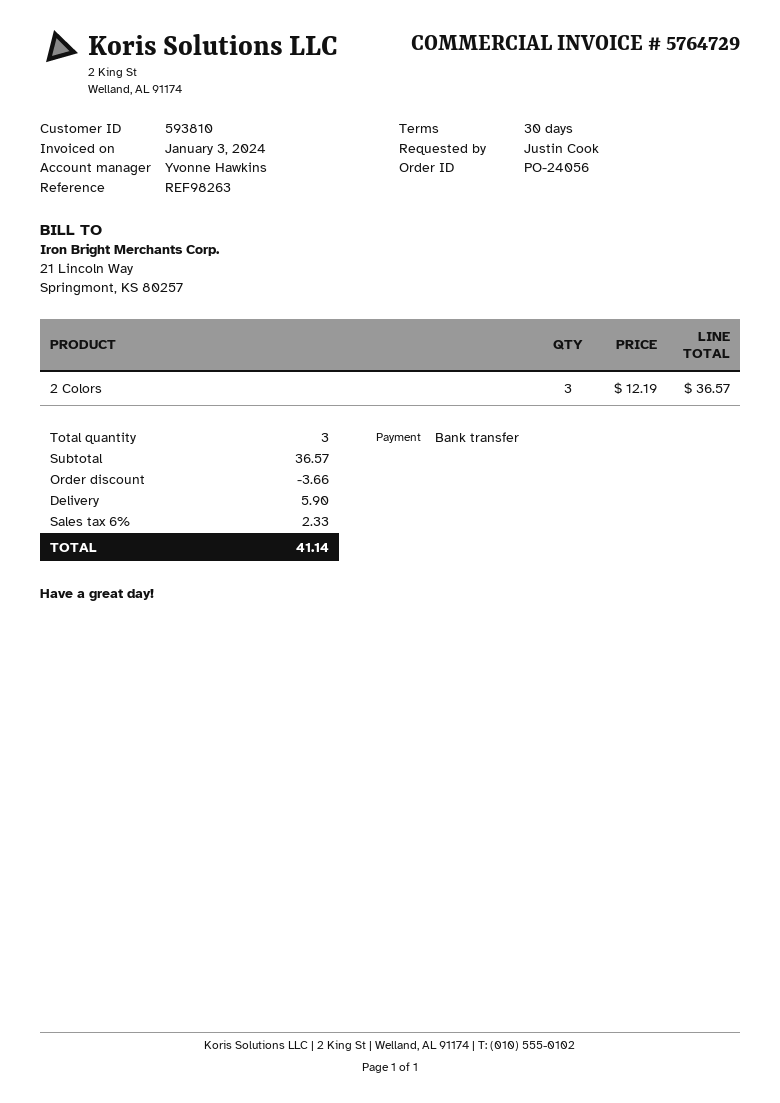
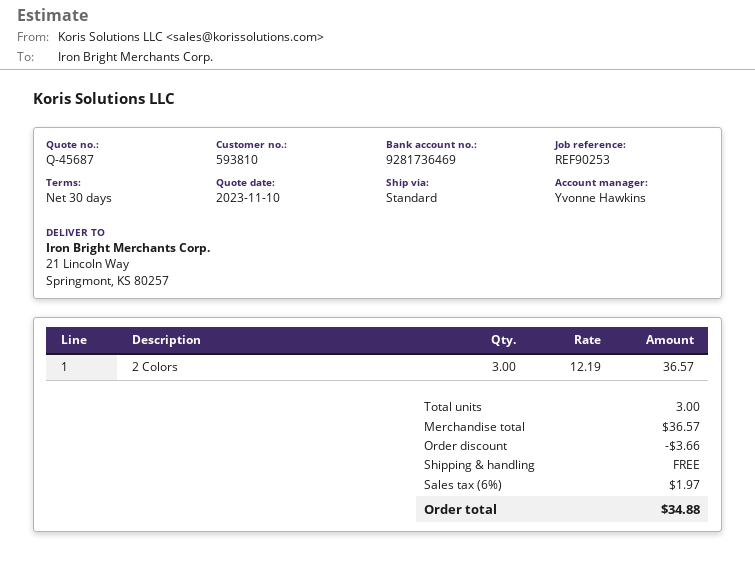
reference: REF98263 -> REF90253
shipping: 5.90 -> 0.00
tax: 6% = 2.33 -> 6% = 1.97
total: 41.14 -> 34.88

